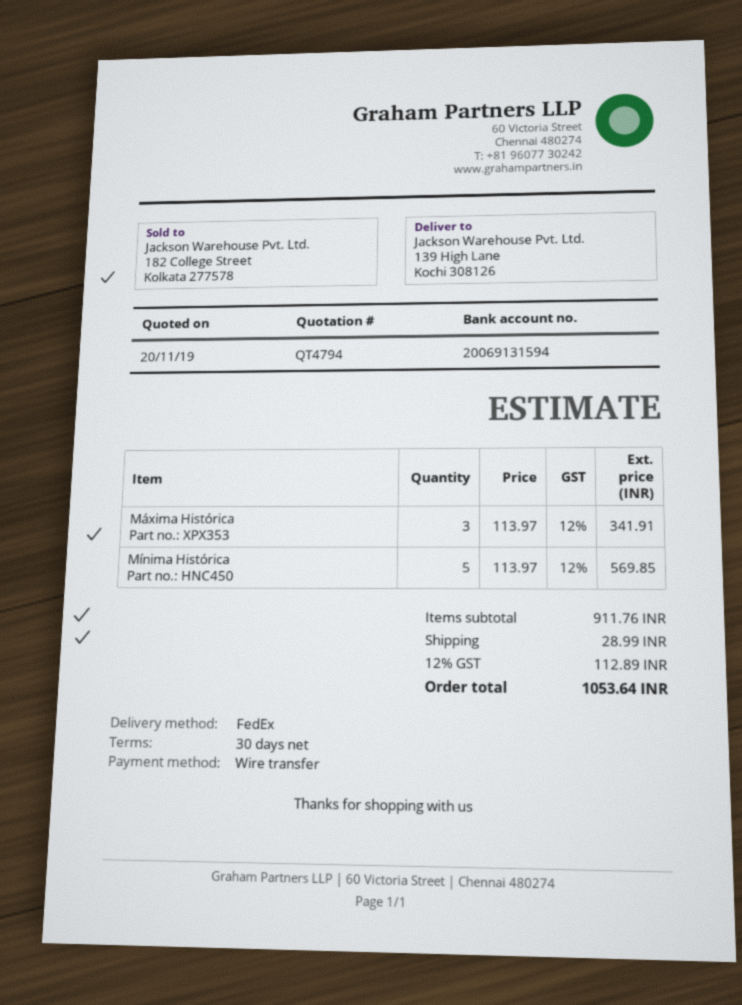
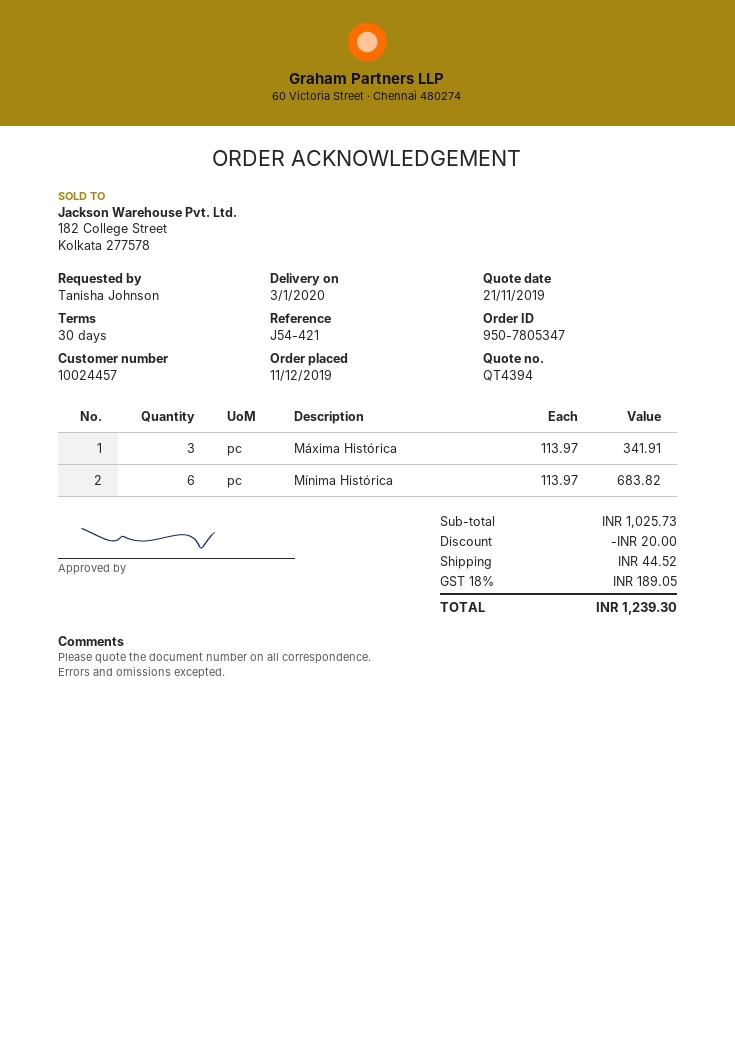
quote number: QT4794 -> QT4394
quote date: 2019-11-20 -> 2019-11-21
Mínima Histórica: 5 x 113.97 = 569.85 -> 6 x 113.97 = 683.82
subtotal: 911.76 -> 1025.73
discount: none -> 20.00
shipping: 28.99 -> 44.52
tax: 12% = 112.89 -> 18% = 189.05
total: 1053.64 -> 1239.30

